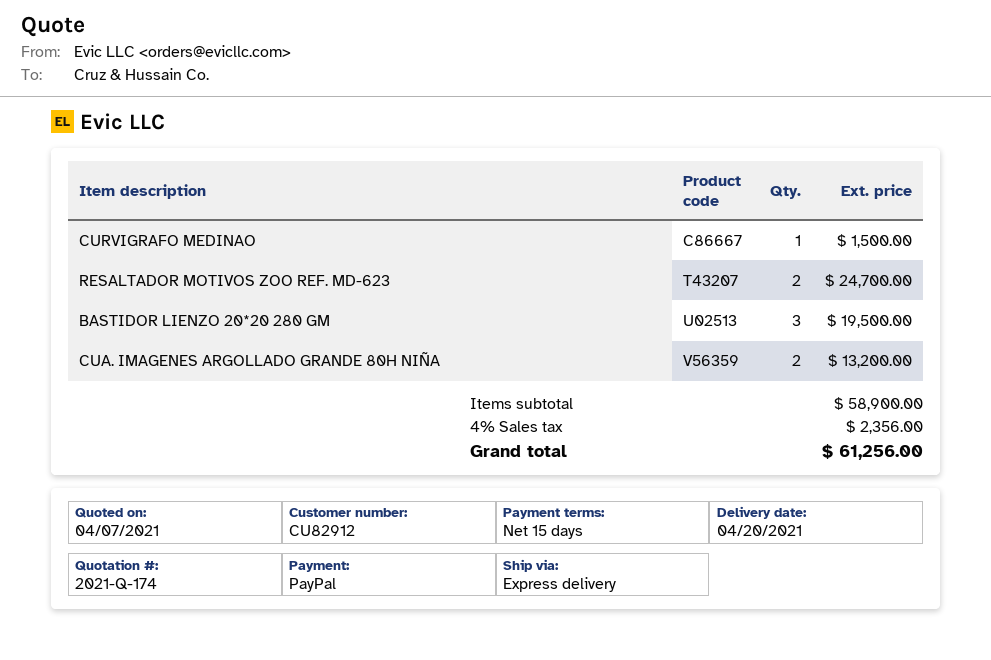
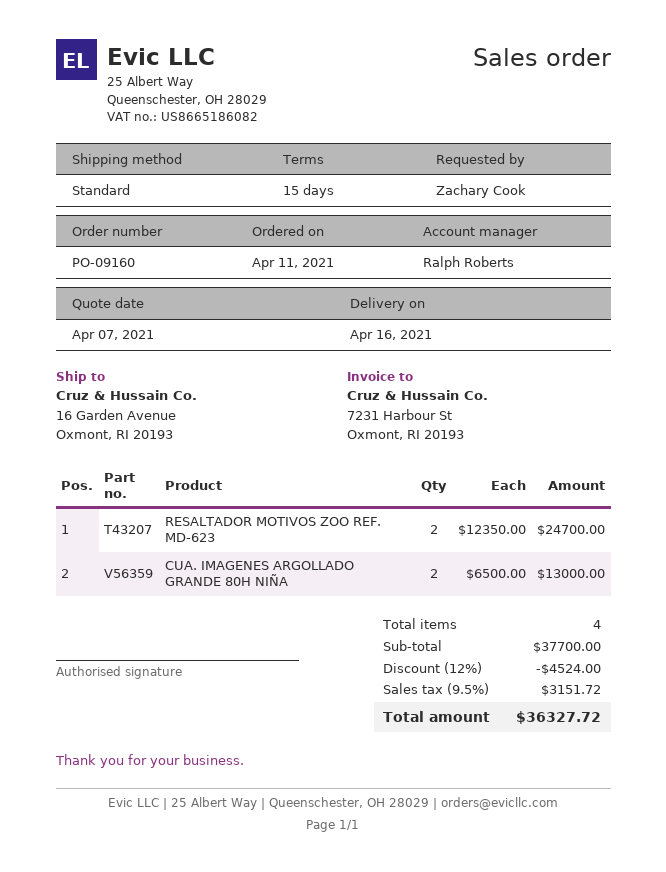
delivery date: 2021-04-20 -> 2021-04-16
shipping method: express -> standard
CURVIGRAFO MEDINAO: 1 for 1500.00 -> none
BASTIDOR LIENZO 20*20 280 GM: 3 for 19500.00 -> none
CUA. IMAGENES ARGOLLADO GRANDE 80H NIÑA: 2 for 13200.00 -> 2 for 13000.00
subtotal: 58900.00 -> 37700.00
discount: none -> 12% = 4524.00
tax: 4% = 2356.00 -> 9.5% = 3151.72
total: 61256.00 -> 36327.72

